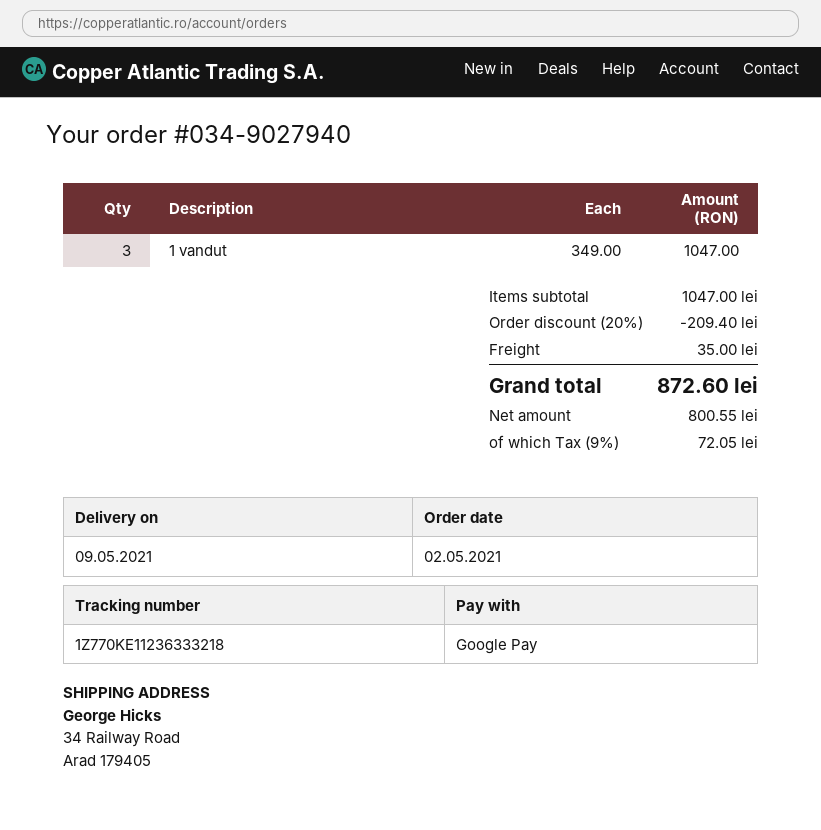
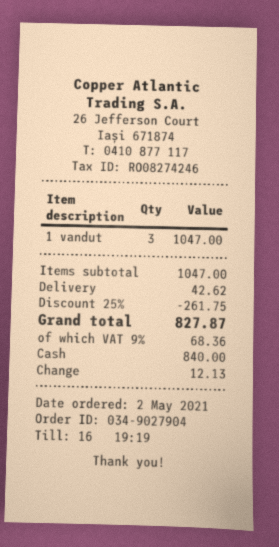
order number: 034-9027940 -> 034-9027904
payment method: Google Pay -> cash
discount: 20% = 209.40 -> 25% = 261.75
shipping: 35.00 -> 42.62
tax: 9% = 72.05 -> 9% = 68.36
total: 872.60 -> 827.87

